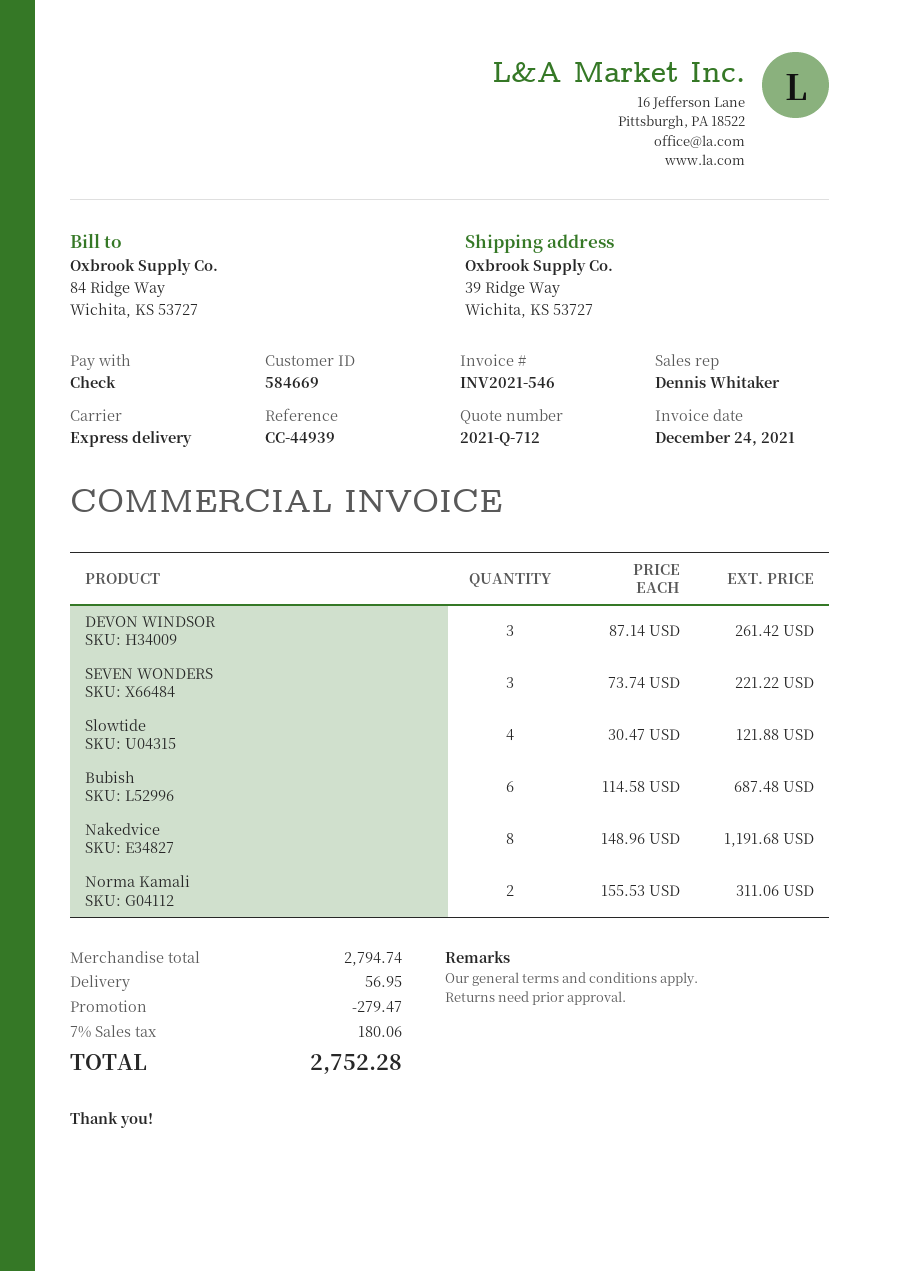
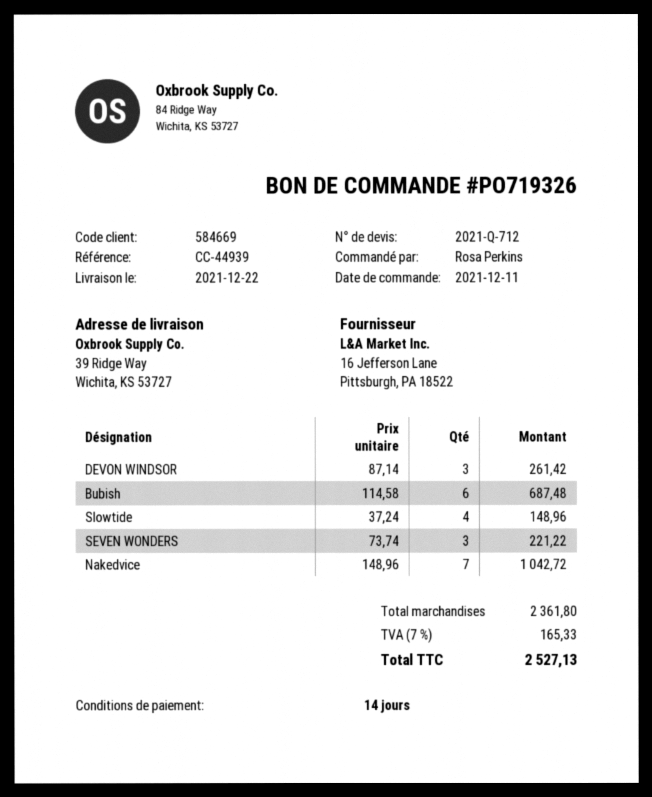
Slowtide: 4 x 30.47 = 121.88 -> 4 x 37.24 = 148.96
Nakedvice: 8 x 148.96 = 1191.68 -> 7 x 148.96 = 1042.72
Norma Kamali: 2 x 155.53 = 311.06 -> none
subtotal: 2794.74 -> 2361.80
discount: 279.47 -> none
shipping: 56.95 -> none
tax: 7% = 180.06 -> 7% = 165.33
total: 2752.28 -> 2527.13

